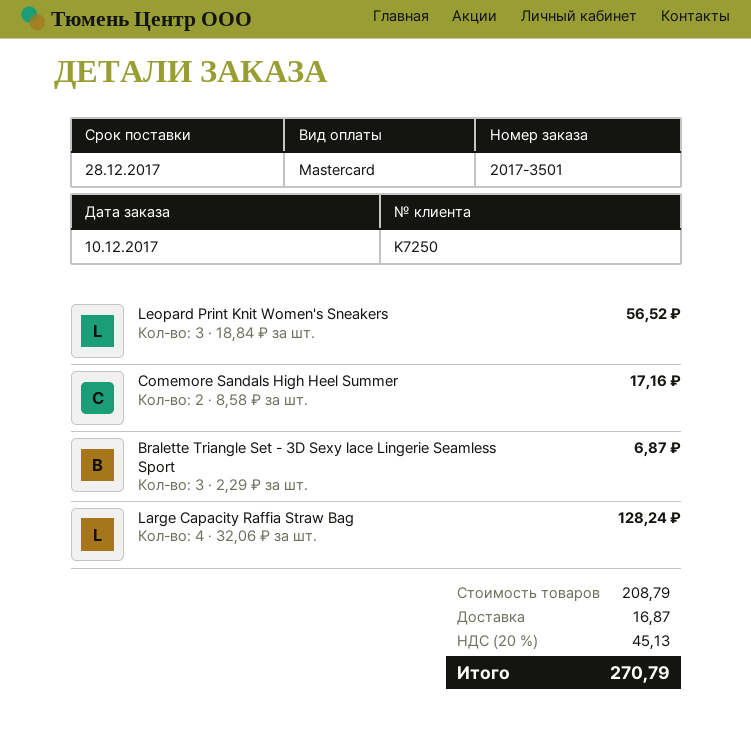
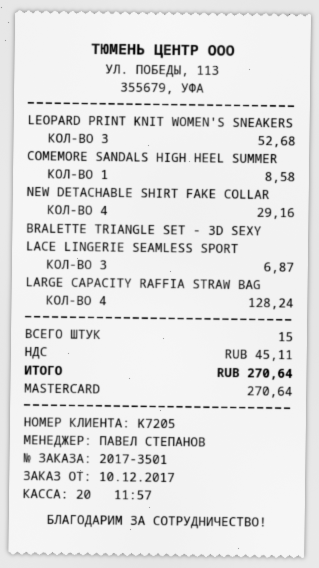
customer number: K7250 -> K7205
Leopard Print Knit Women's Sneakers: 3 for 56.52 -> 3 for 52.68
Comemore Sandals High Heel Summer: 2 for 17.16 -> 1 for 8.58
NEW DETACHABLE SHIRT FAKE COLLAR: none -> 4 for 29.16
shipping: 16.87 -> none
tax: 45.13 -> 45.11
total: 270.79 -> 270.64

